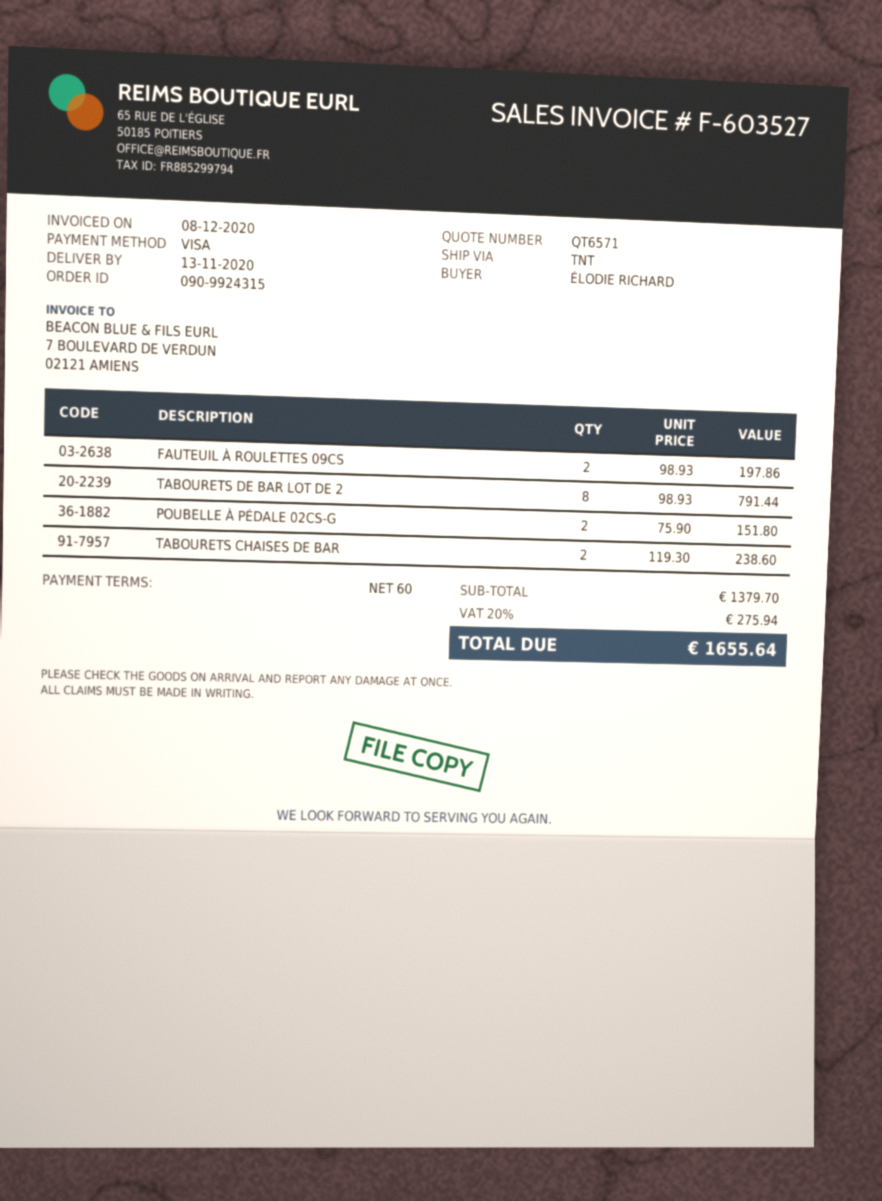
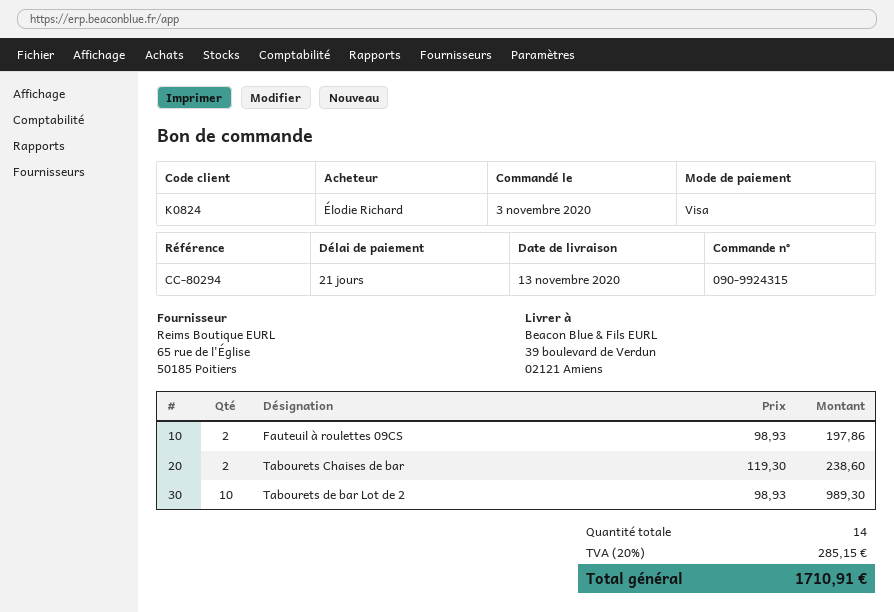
payment terms: 60 days -> 21 days
TABOURETS DE BAR LOT DE 2: 8 x 98.93 = 791.44 -> 10 x 98.93 = 989.30
POUBELLE À PÉDALE 02CS-G: 2 x 75.90 = 151.80 -> none
tax: 20% = 275.94 -> 20% = 285.15
total: 1655.64 -> 1710.91

